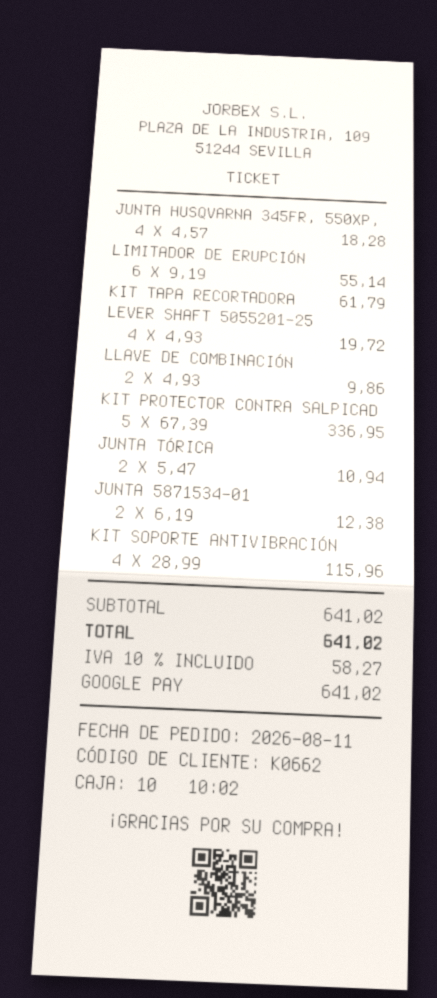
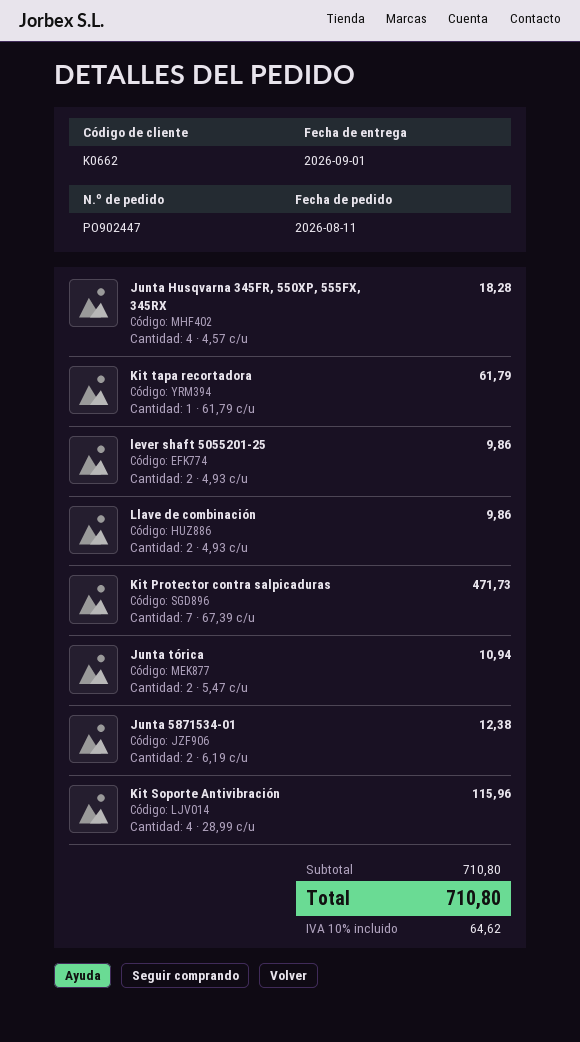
LIMITADOR DE ERUPCIÓN: 6 x 9.19 = 55.14 -> none
LEVER SHAFT 5055201-25: 4 x 4.93 = 19.72 -> 2 x 4.93 = 9.86
KIT PROTECTOR CONTRA SALPICAD: 5 x 67.39 = 336.95 -> 7 x 67.39 = 471.73
subtotal: 641.02 -> 710.80
tax: 10% = 58.27 -> 10% = 64.62
total: 641.02 -> 710.80

